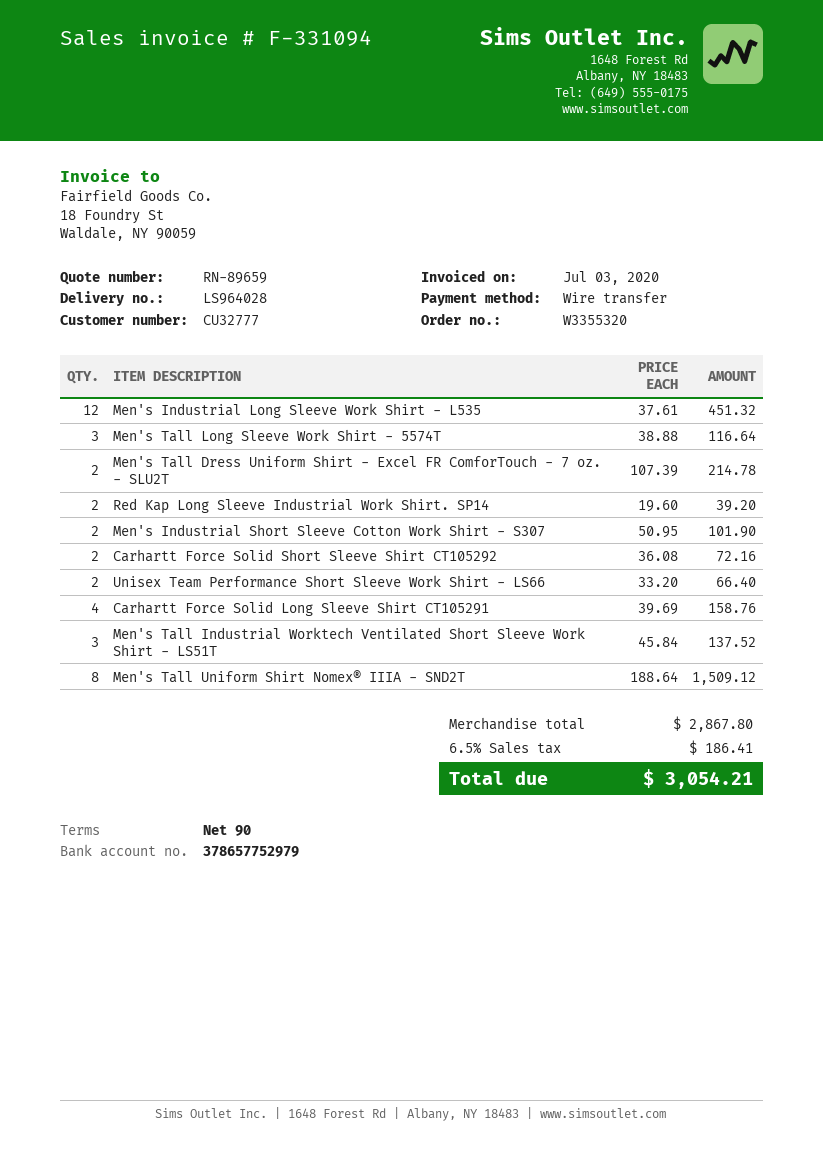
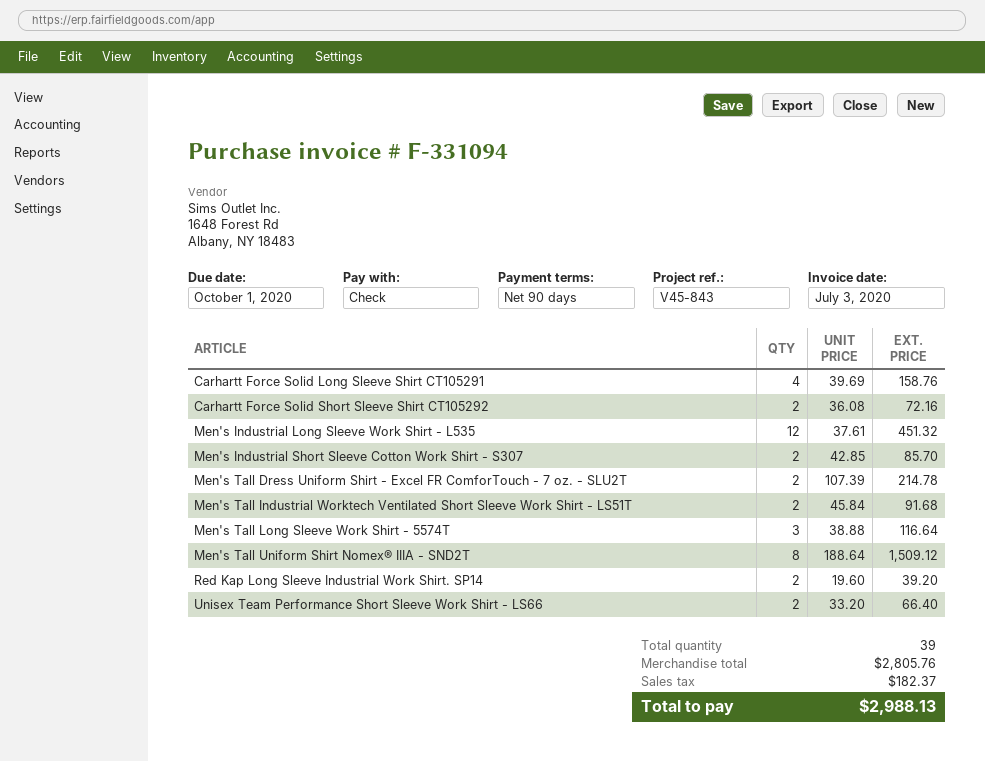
payment method: bank transfer -> cheque
Men's Industrial Short Sleeve Cotton Work Shirt - S307: 2 x 50.95 = 101.90 -> 2 x 42.85 = 85.70
Men's Tall Industrial Worktech Ventilated Short Sleeve Work Shirt - LS51T: 3 x 45.84 = 137.52 -> 2 x 45.84 = 91.68
subtotal: 2867.80 -> 2805.76
tax: 186.41 -> 182.37
total: 3054.21 -> 2988.13

